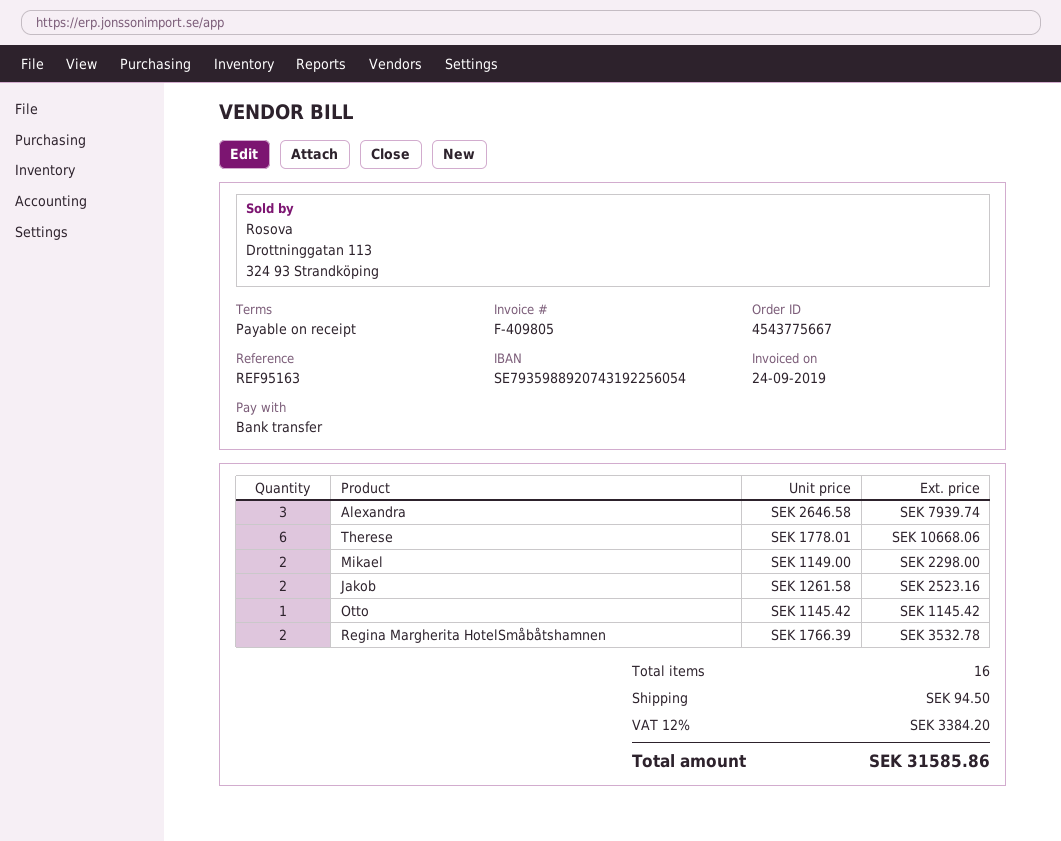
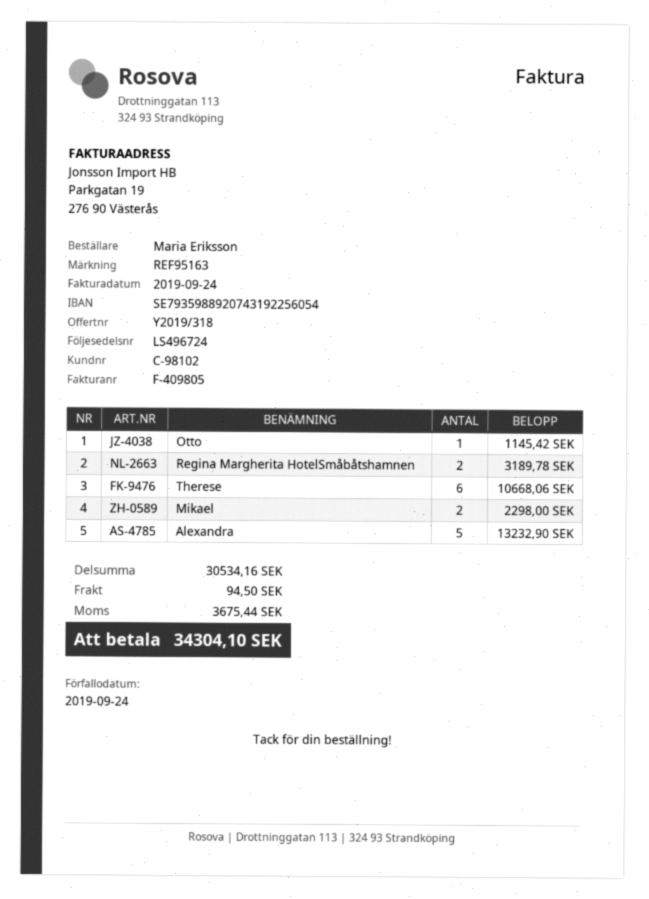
Alexandra: 3 for 7939.74 -> 5 for 13232.90
Jakob: 2 for 2523.16 -> none
Regina Margherita HotelSmåbåtshamnen: 2 for 3532.78 -> 2 for 3189.78
tax: 3384.20 -> 3675.44
total: 31585.86 -> 34304.10

